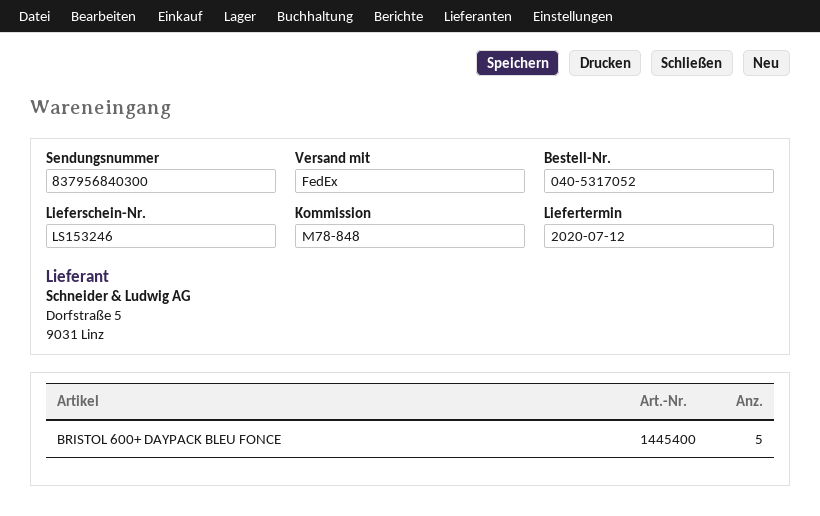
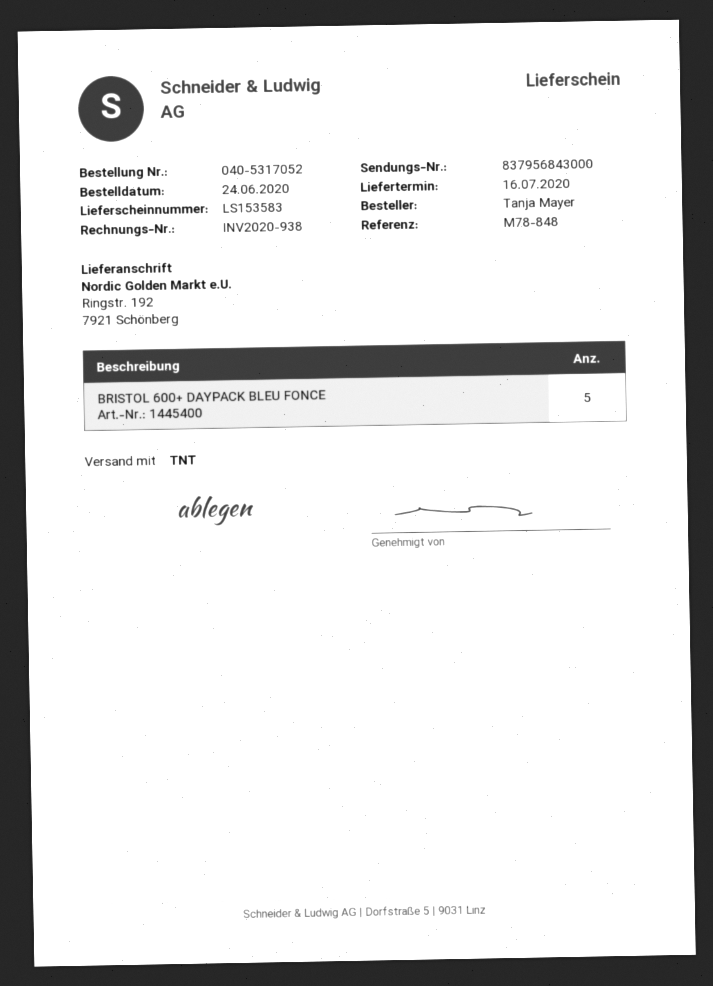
delivery note number: LS153246 -> LS153583
delivery date: 2020-07-12 -> 2020-07-16
shipping method: FedEx -> TNT
tracking number: 837956840300 -> 837956843000

